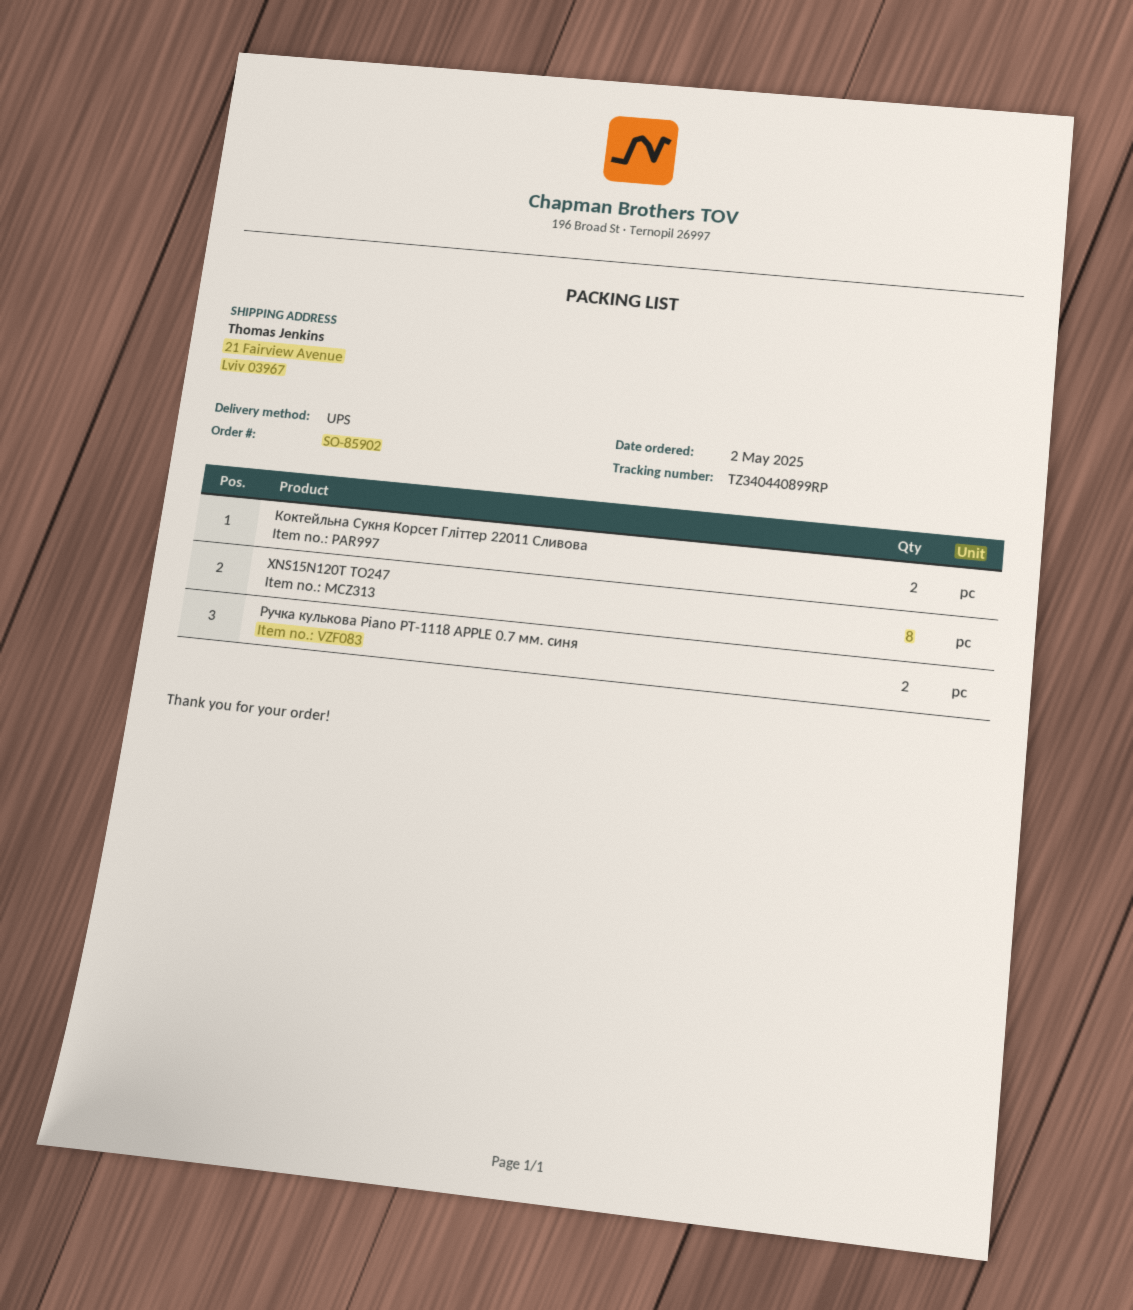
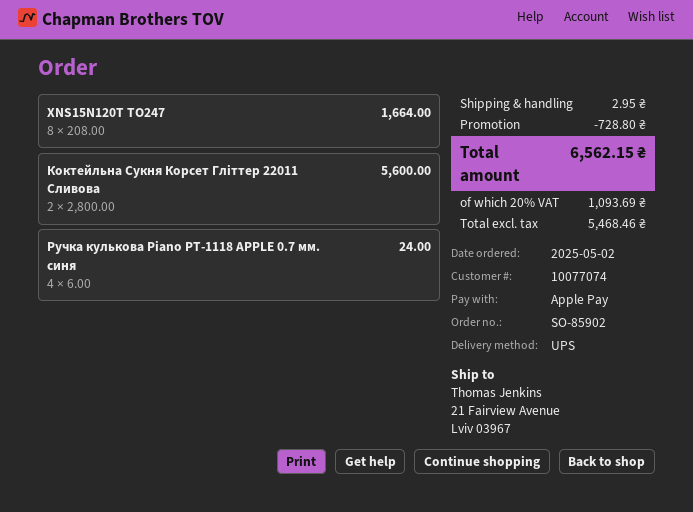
Ручка кулькова Piano PT-1118 APPLE 0.7 мм. синя: 2 -> 4

